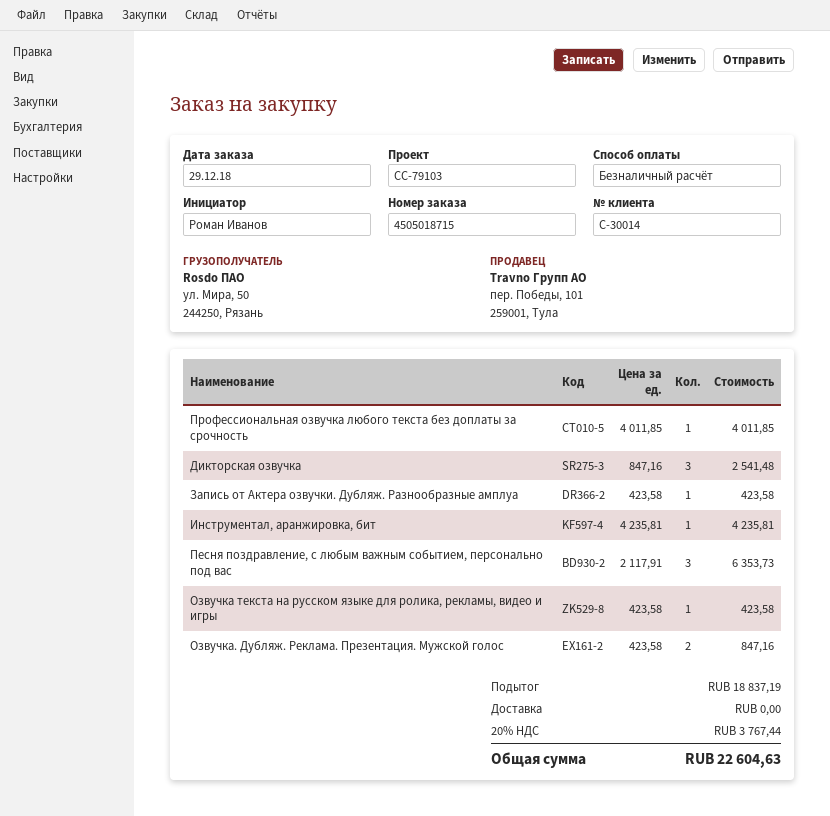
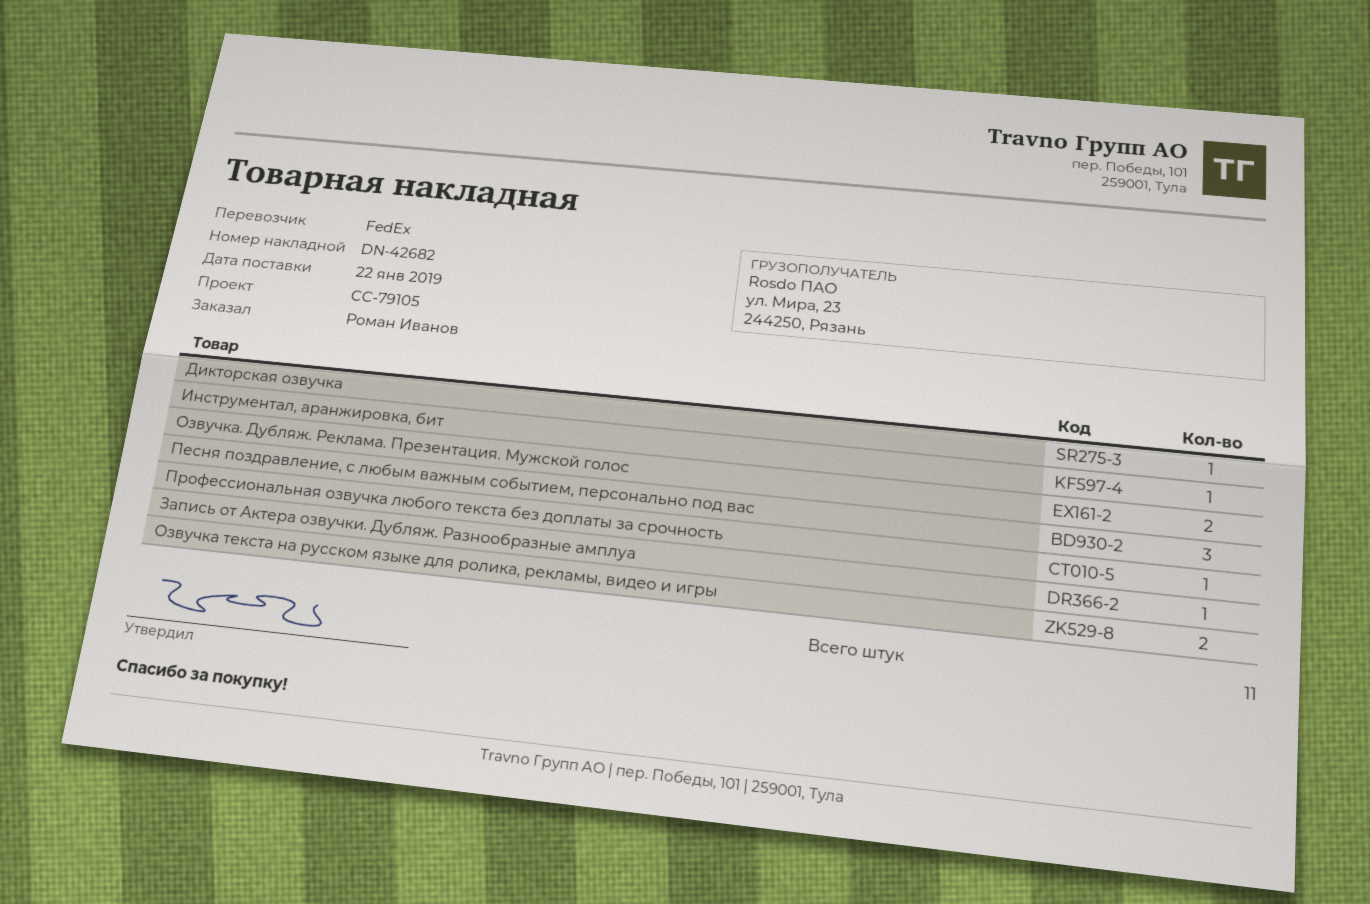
reference: CC-79103 -> CC-79105
ship to: ул. Мира, 50, 244250, Рязань -> ул. Мира, 23, 244250, Рязань
Дикторская озвучка: 3 -> 1
Озвучка текста на русском языке для ролика, рекламы, видео и игры: 1 -> 2

